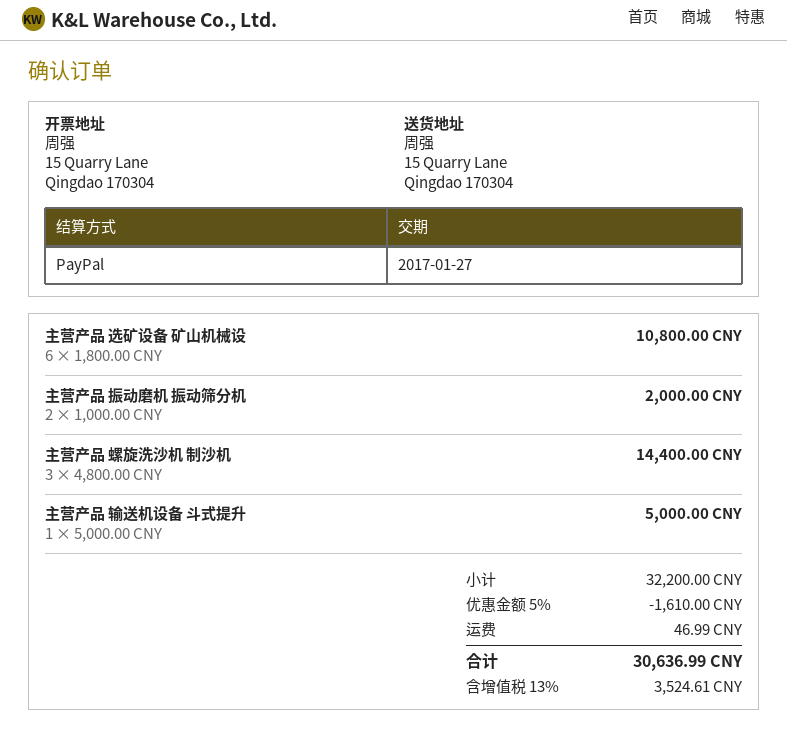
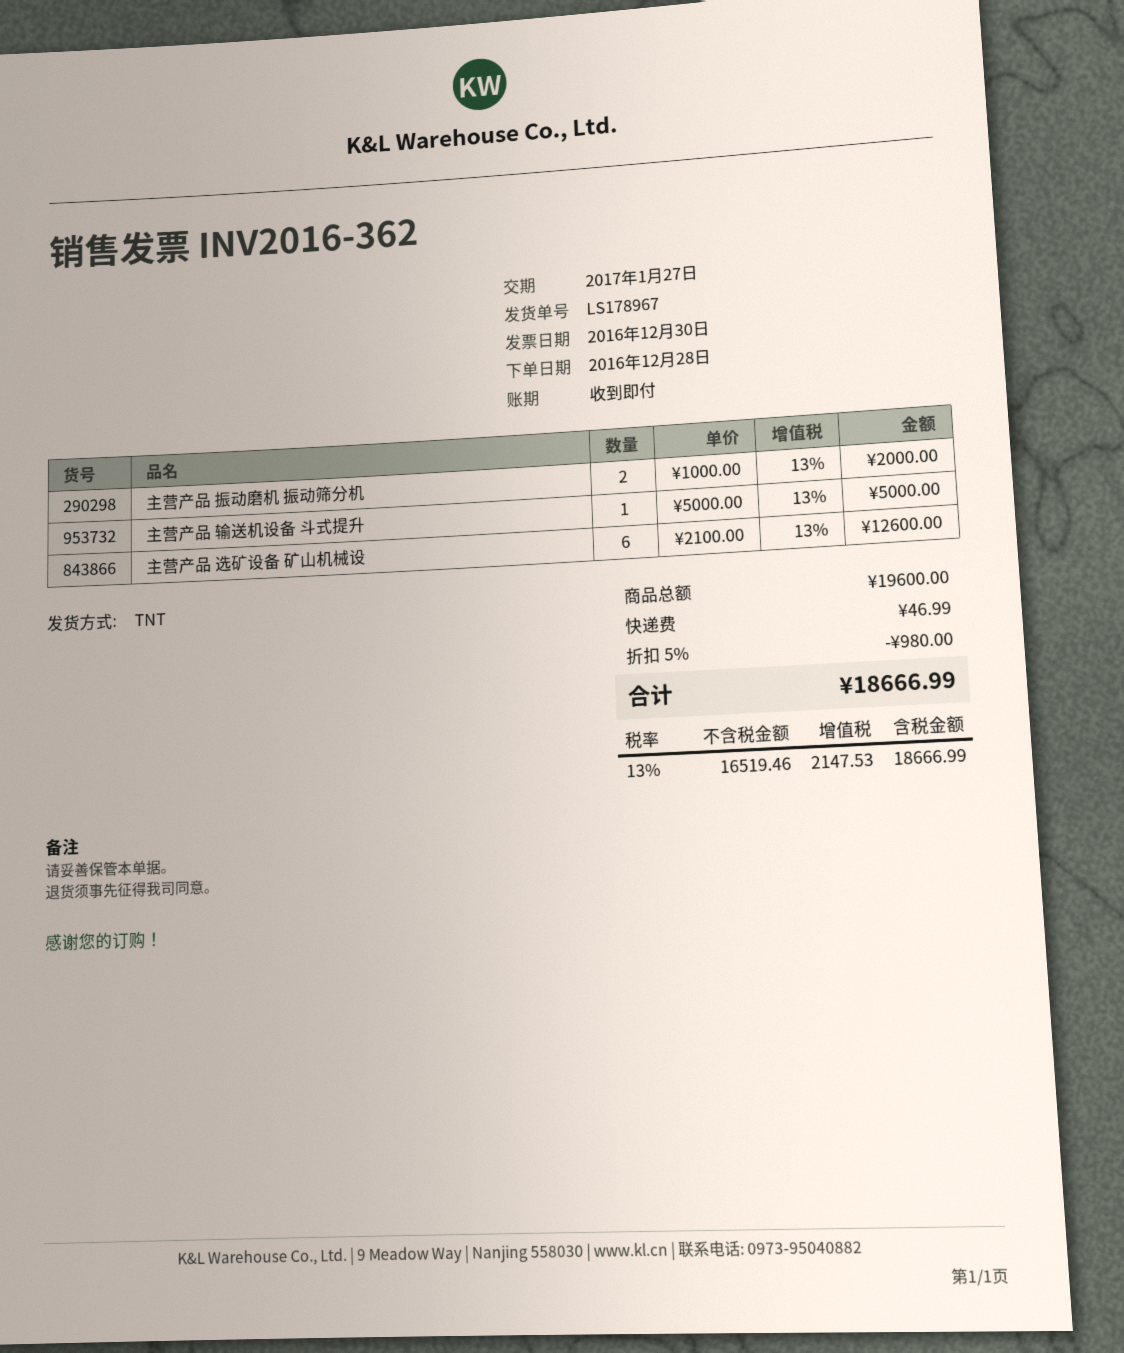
主营产品 选矿设备 矿山机械设: 6 x 1800.00 = 10800.00 -> 6 x 2100.00 = 12600.00
主营产品 螺旋洗沙机 制沙机: 3 x 4800.00 = 14400.00 -> none
subtotal: 32200.00 -> 19600.00
discount: 5% = 1610.00 -> 5% = 980.00
tax: 13% = 3524.61 -> 13% = 2147.53
total: 30636.99 -> 18666.99

